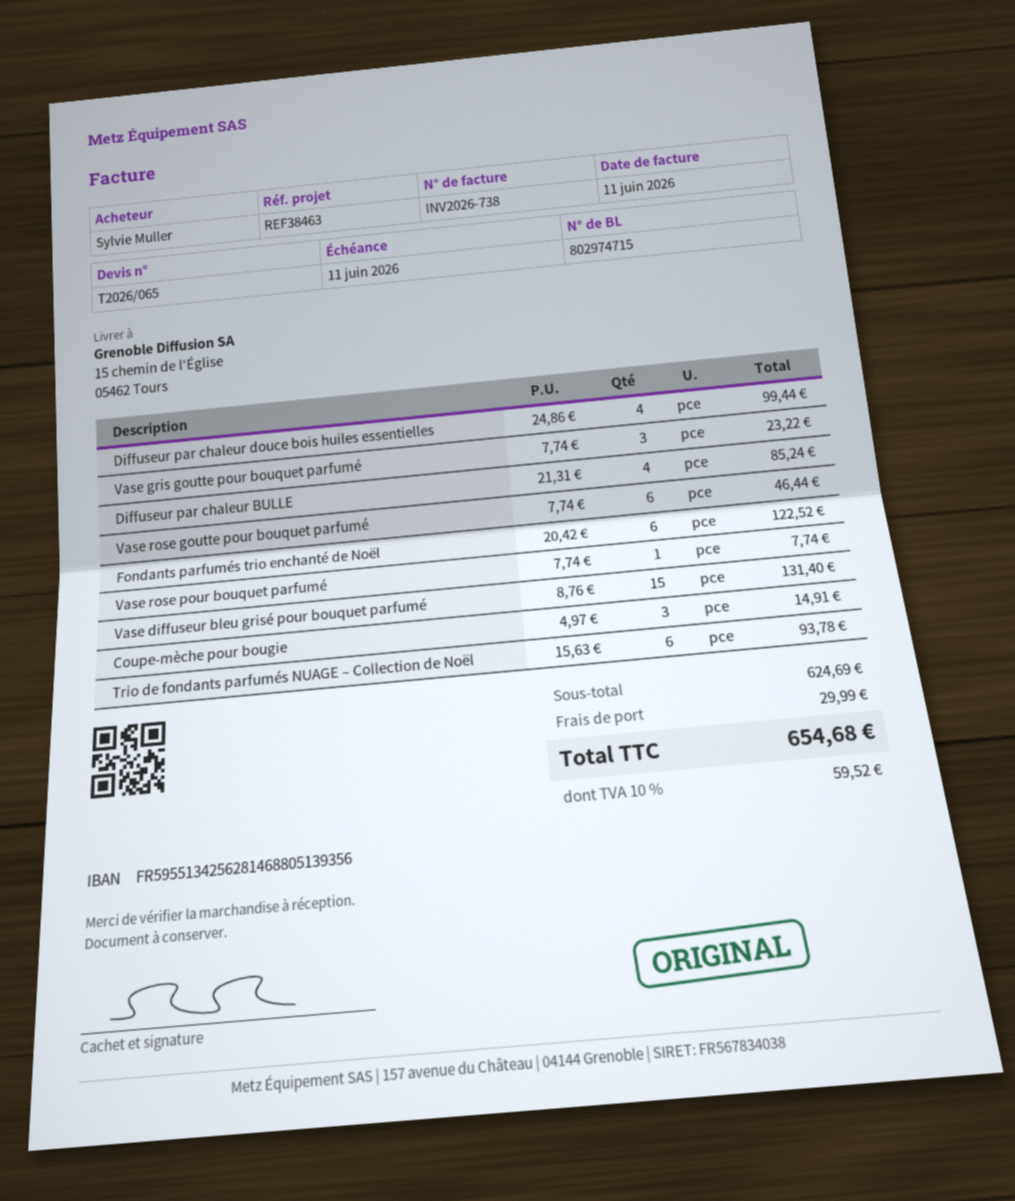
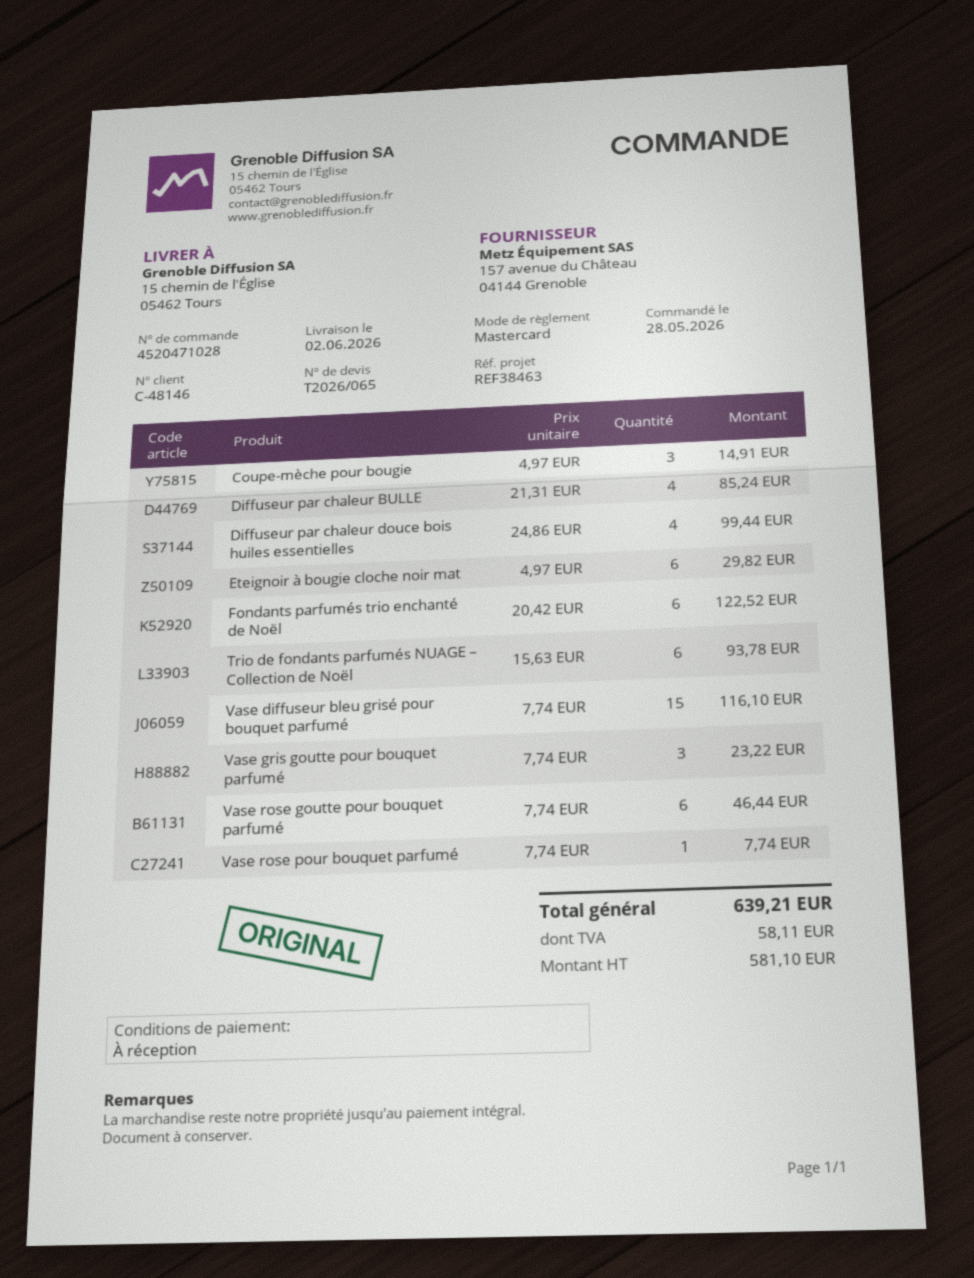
Vase diffuseur bleu grisé pour bouquet parfumé: 15 x 8.76 = 131.40 -> 15 x 7.74 = 116.10
Eteignoir à bougie cloche noir mat: none -> 6 x 4.97 = 29.82
shipping: 29.99 -> none
tax: 59.52 -> 58.11
total: 654.68 -> 639.21

